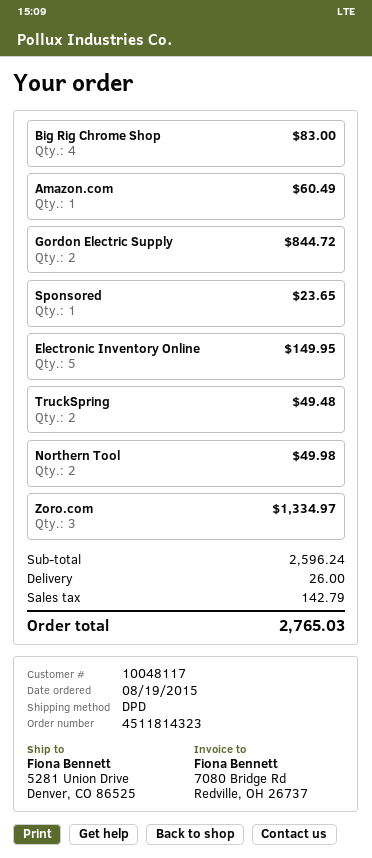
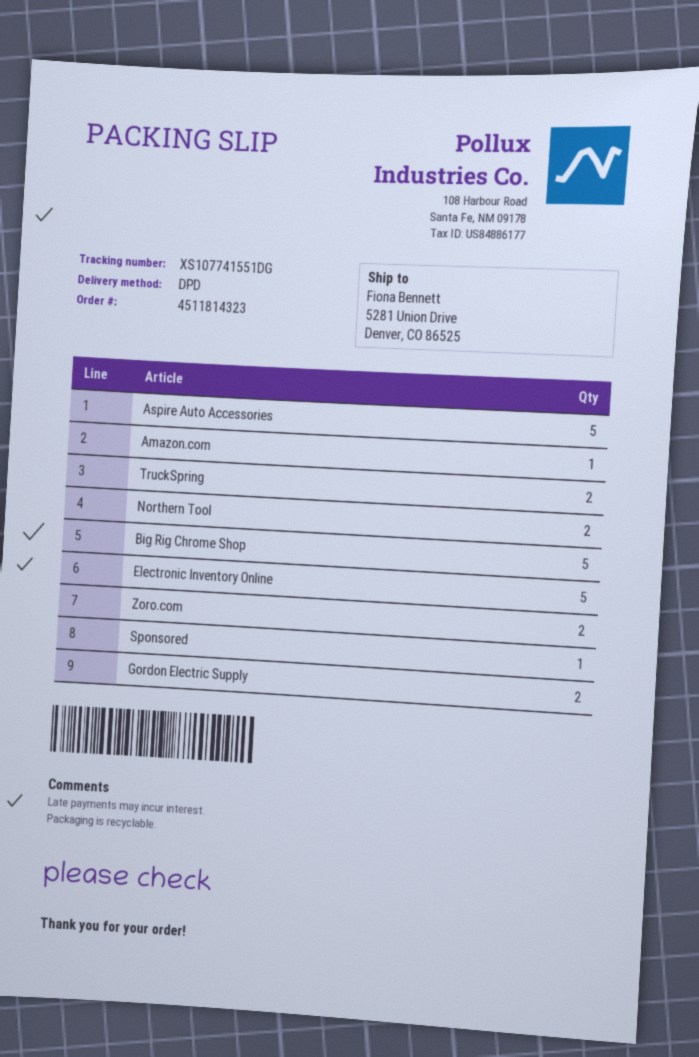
Big Rig Chrome Shop: 4 -> 5
Zoro.com: 3 -> 2
Aspire Auto Accessories: none -> 5

